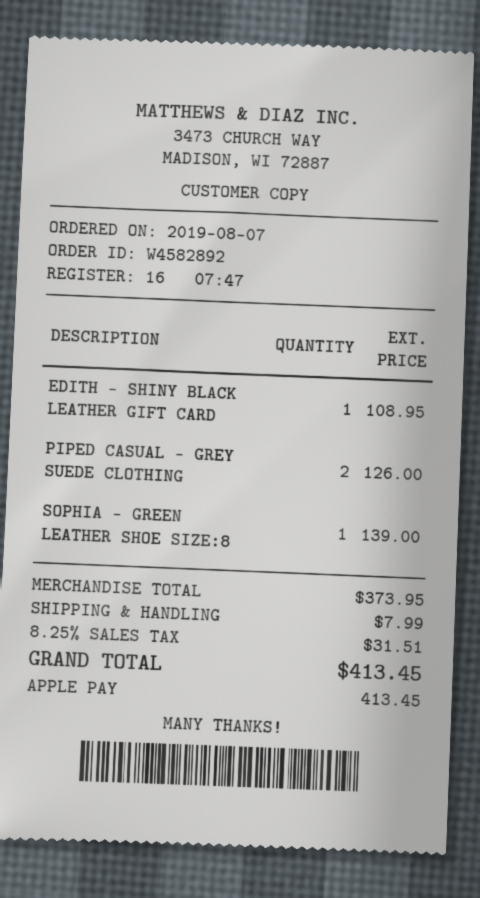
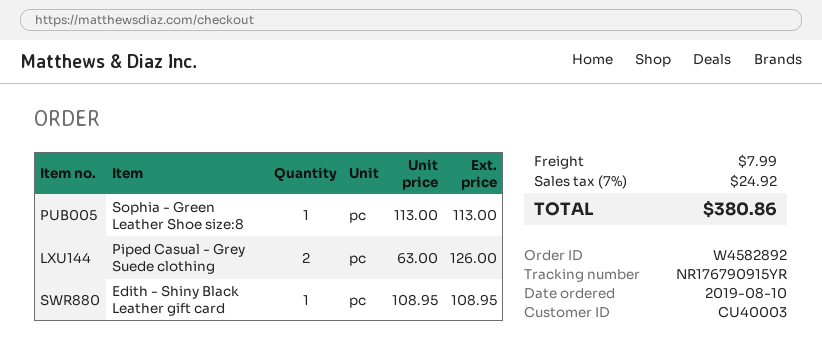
order date: 2019-08-07 -> 2019-08-10
SOPHIA - GREEN LEATHER SHOE SIZE:8: 1 for 139.00 -> 1 for 113.00
tax: 8.25% = 31.51 -> 7% = 24.92
total: 413.45 -> 380.86

